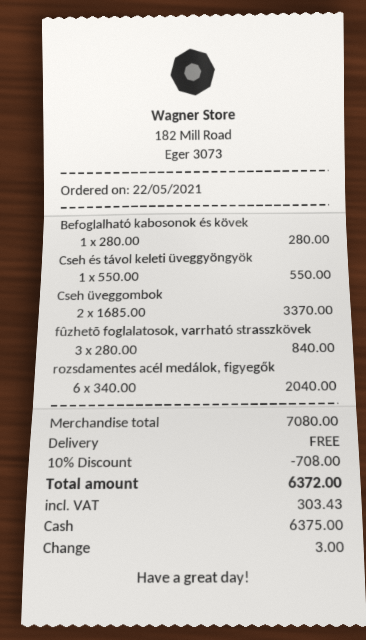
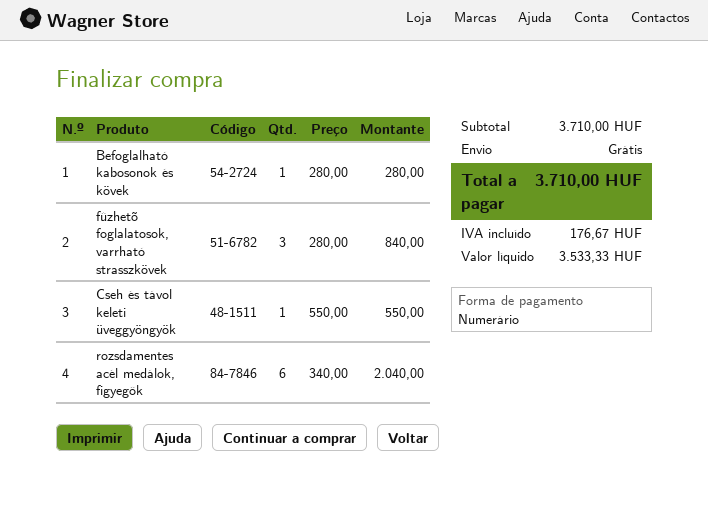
Cseh üveggombok: 2 x 1685.00 = 3370.00 -> none
subtotal: 7080.00 -> 3710.00
discount: 10% = 708.00 -> none
tax: 303.43 -> 176.67
total: 6372.00 -> 3710.00

